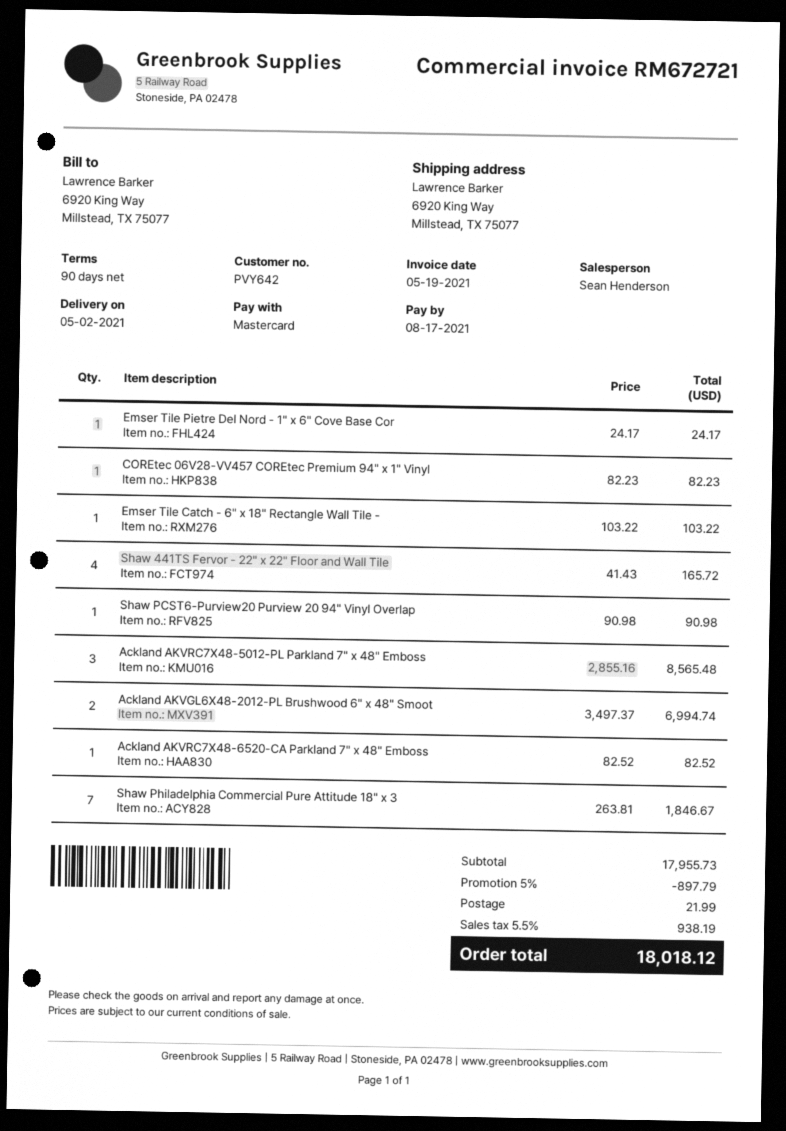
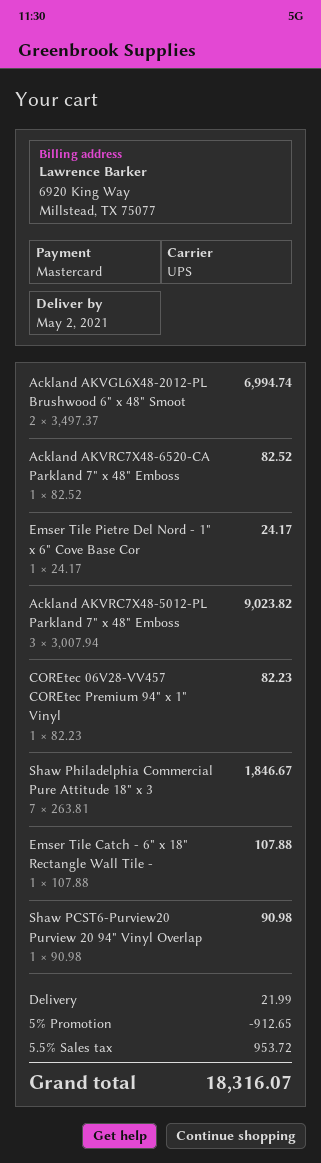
Emser Tile Catch - 6" x 18" Rectangle Wall Tile -: 1 x 103.22 = 103.22 -> 1 x 107.88 = 107.88
Shaw 441TS Fervor - 22" x 22" Floor and Wall Tile: 4 x 41.43 = 165.72 -> none
Ackland AKVRC7X48-5012-PL Parkland 7" x 48" Emboss: 3 x 2855.16 = 8565.48 -> 3 x 3007.94 = 9023.82
discount: 5% = 897.79 -> 5% = 912.65
tax: 5.5% = 938.19 -> 5.5% = 953.72
total: 18018.12 -> 18316.07

